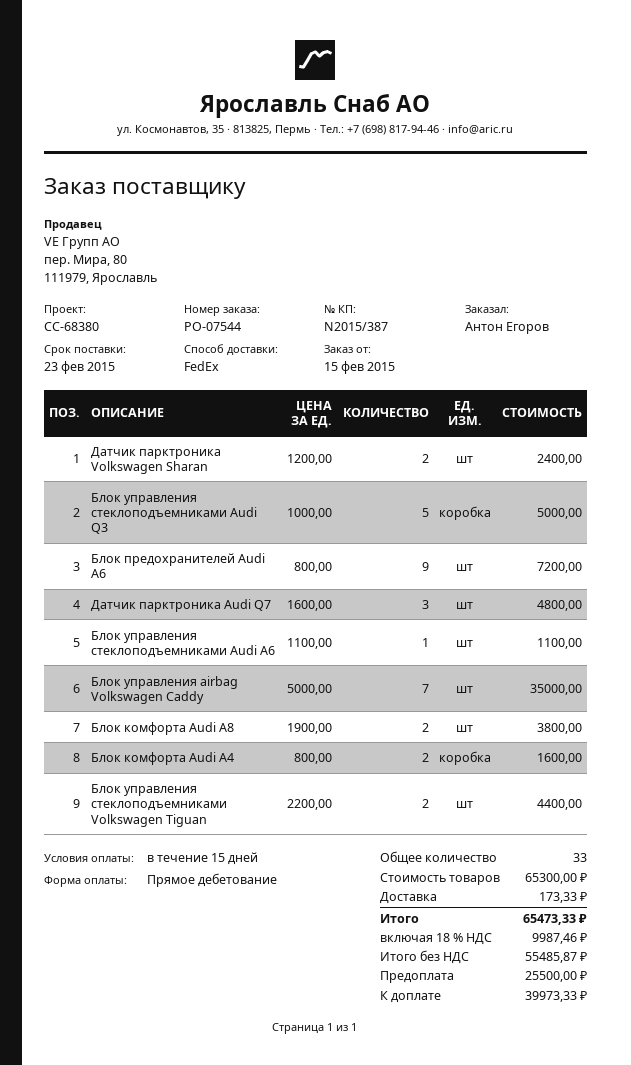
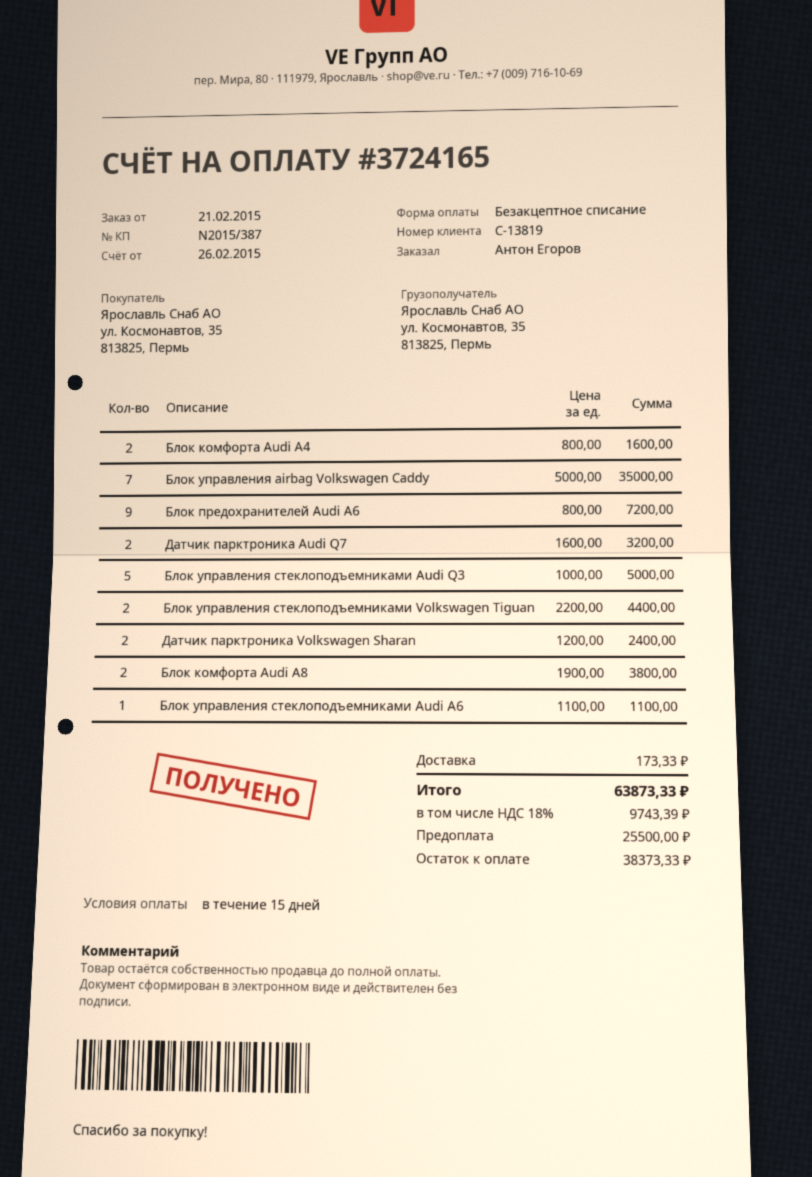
order date: 2015-02-15 -> 2015-02-21
Датчик парктроника Audi Q7: 3 x 1600.00 = 4800.00 -> 2 x 1600.00 = 3200.00
tax: 18% = 9987.46 -> 18% = 9743.39
total: 65473.33 -> 63873.33
balance: 39973.33 -> 38373.33

